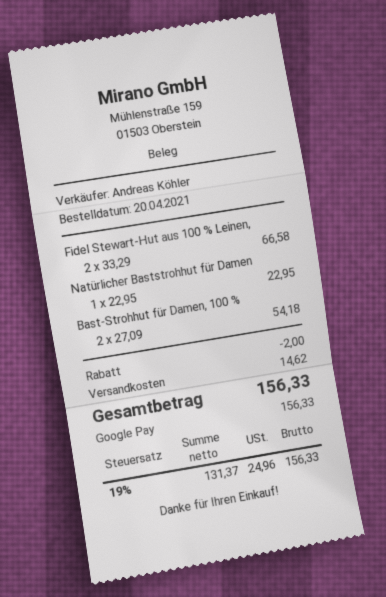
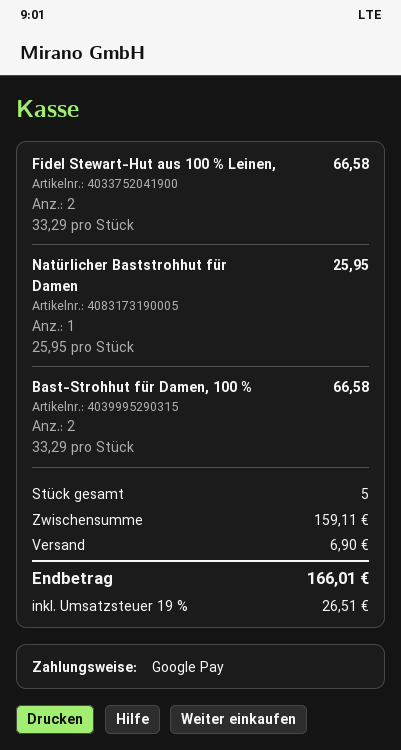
Natürlicher Baststrohhut für Damen: 1 x 22.95 = 22.95 -> 1 x 25.95 = 25.95
Bast-Strohhut für Damen, 100 %: 2 x 27.09 = 54.18 -> 2 x 33.29 = 66.58
discount: 2.00 -> none
shipping: 14.62 -> 6.90
tax: 19% = 24.96 -> 19% = 26.51
total: 156.33 -> 166.01

